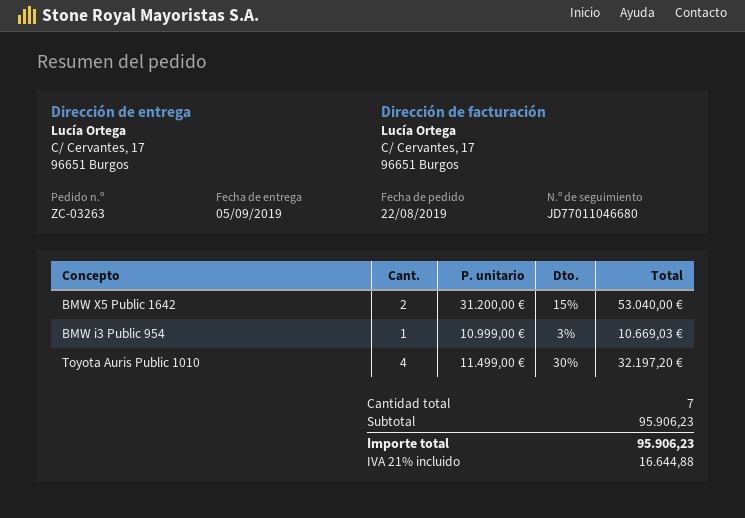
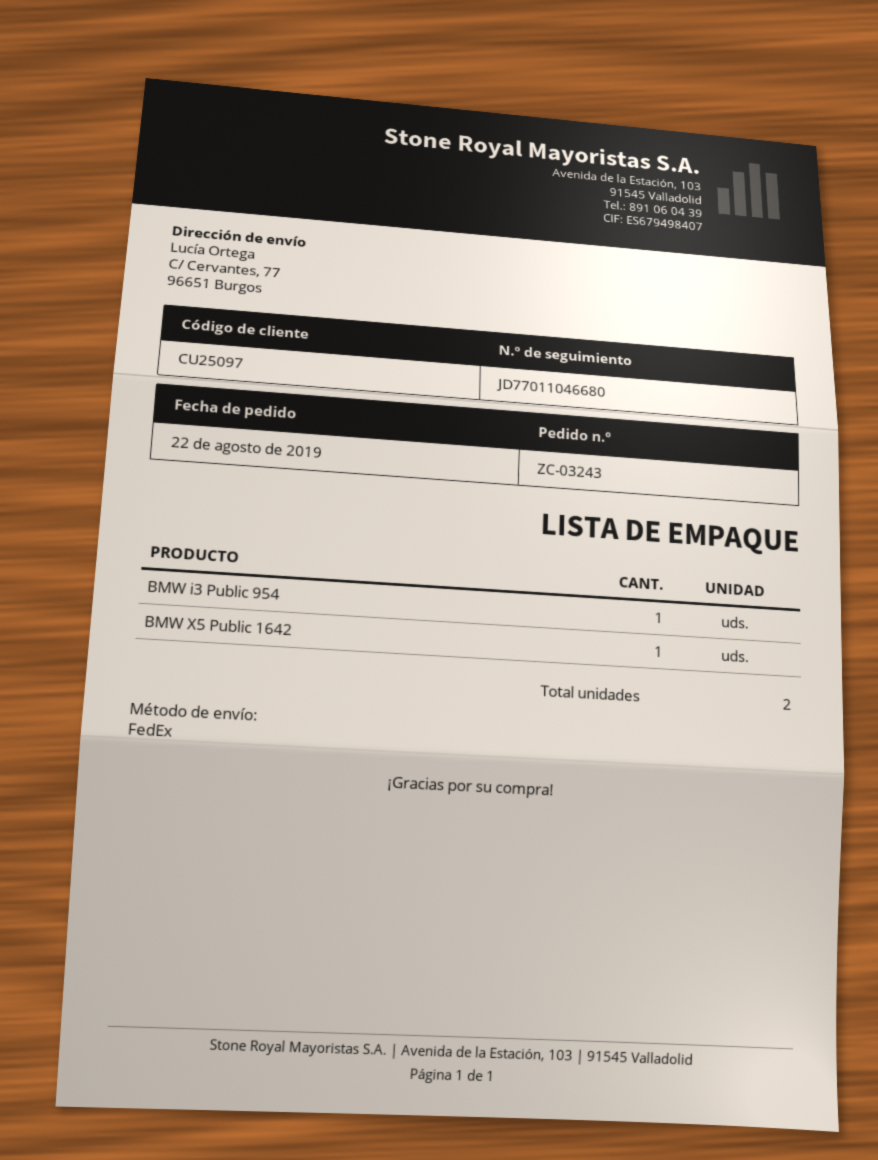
order number: ZC-03263 -> ZC-03243
ship to: C/ Cervantes, 17, 96651 Burgos -> C/ Cervantes, 77, 96651 Burgos
BMW X5 Public 1642: 2 -> 1
Toyota Auris Public 1010: 4 -> none
total quantity: 7 -> 2

